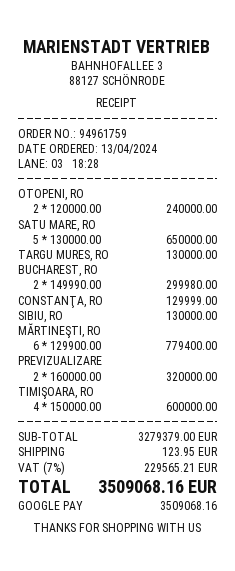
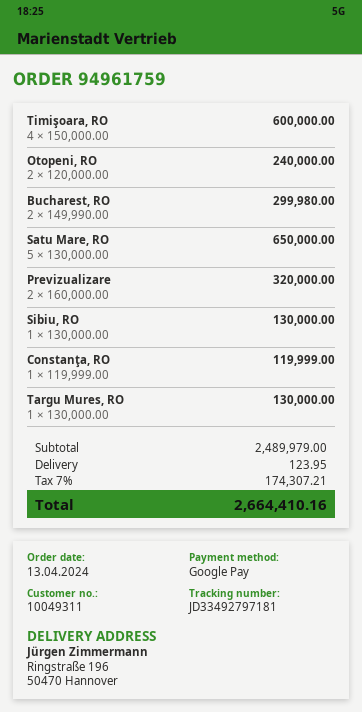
CONSTANŢA, RO: 1 x 129999.00 = 129999.00 -> 1 x 119999.00 = 119999.00
MĂRTINEŞTI, RO: 6 x 129900.00 = 779400.00 -> none
subtotal: 3279379.00 -> 2489979.00
tax: 7% = 229565.21 -> 7% = 174307.21
total: 3509068.16 -> 2664410.16

